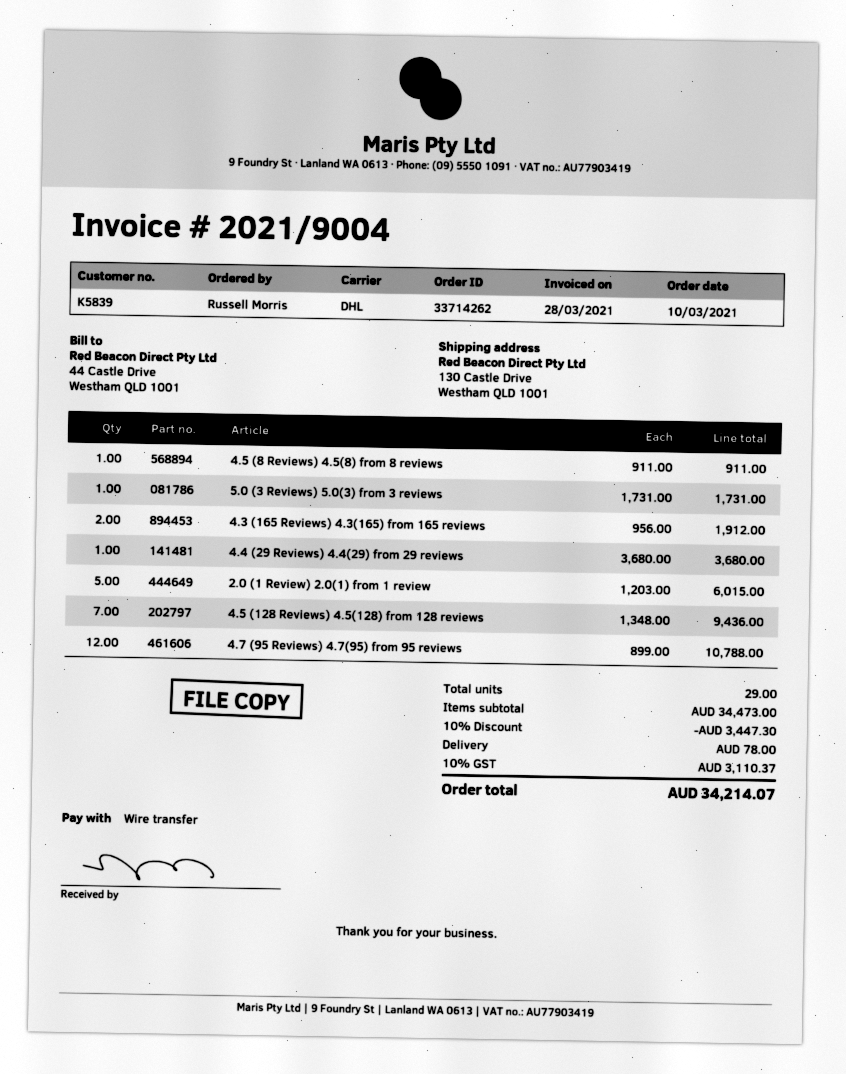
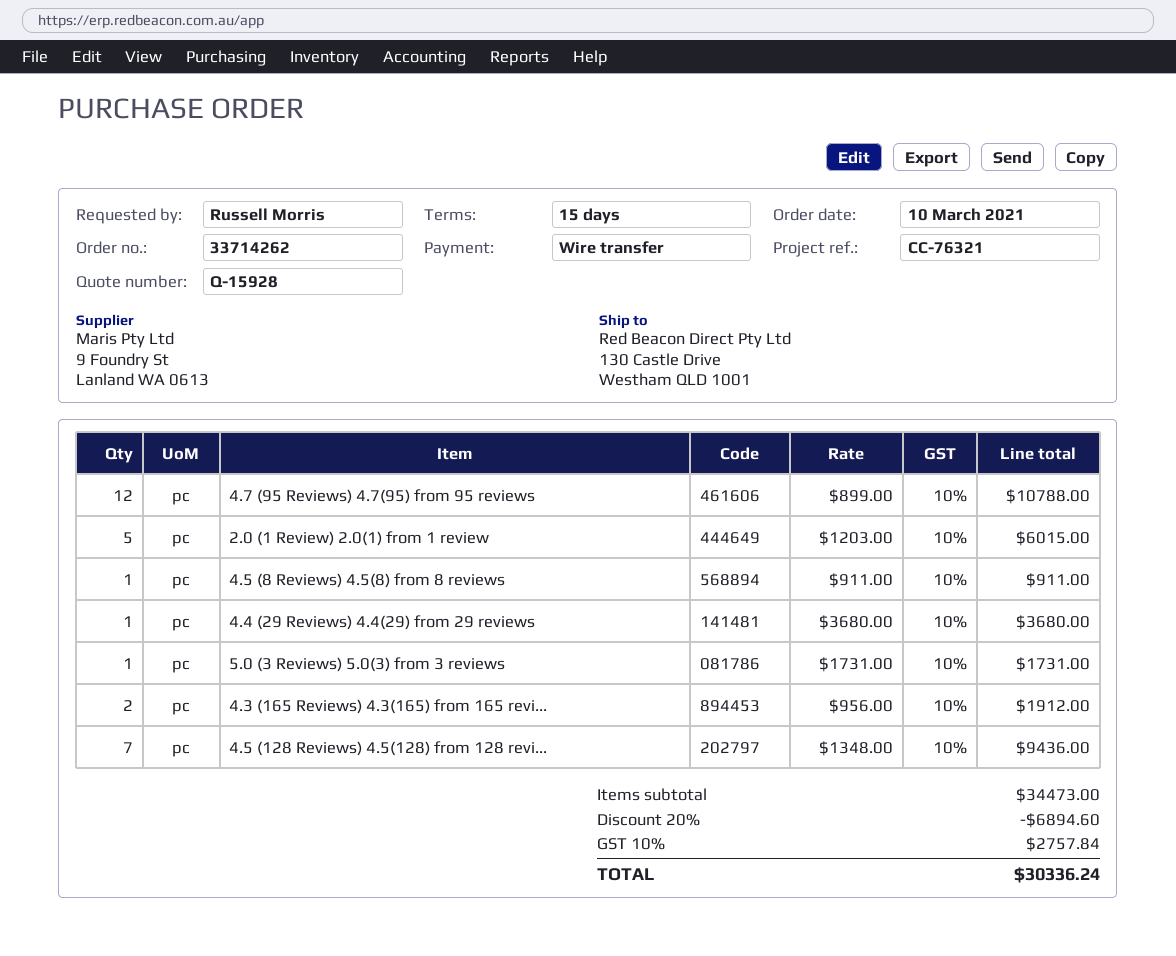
discount: 10% = 3447.30 -> 20% = 6894.60
shipping: 78.00 -> none
tax: 10% = 3110.37 -> 10% = 2757.84
total: 34214.07 -> 30336.24

